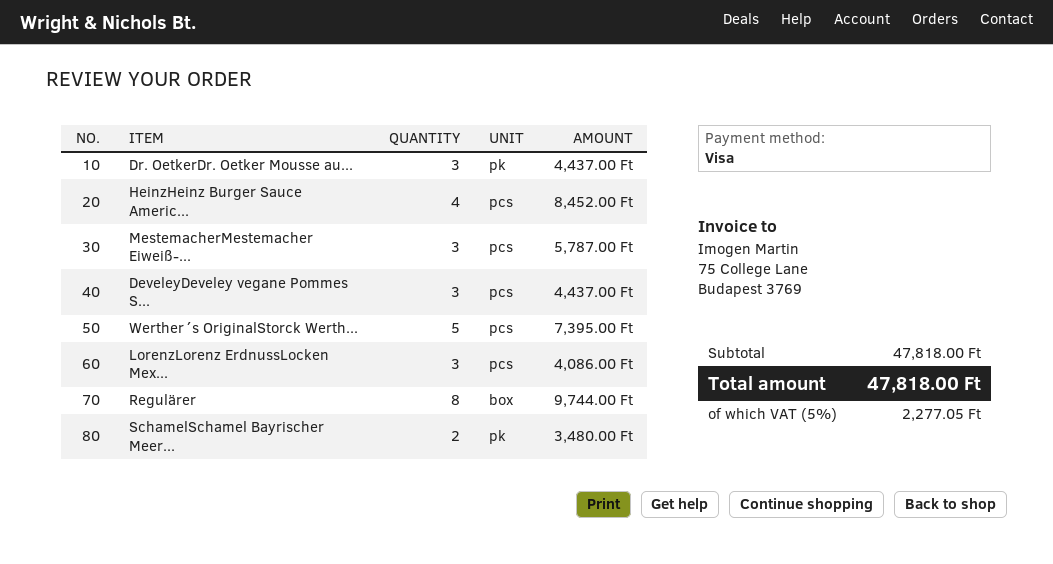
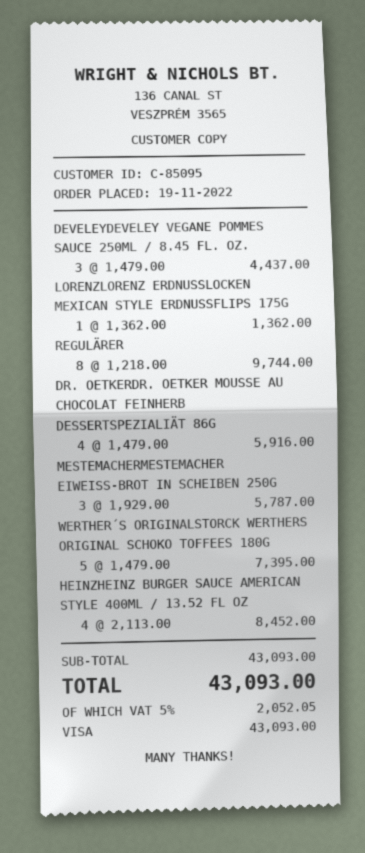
Dr. OetkerDr. Oetker Mousse au...: 3 for 4437.00 -> 4 for 5916.00
LorenzLorenz ErdnussLocken Mex...: 3 for 4086.00 -> 1 for 1362.00
SchamelSchamel Bayrischer Meer...: 2 for 3480.00 -> none
subtotal: 47818.00 -> 43093.00
tax: 5% = 2277.05 -> 5% = 2052.05
total: 47818.00 -> 43093.00

